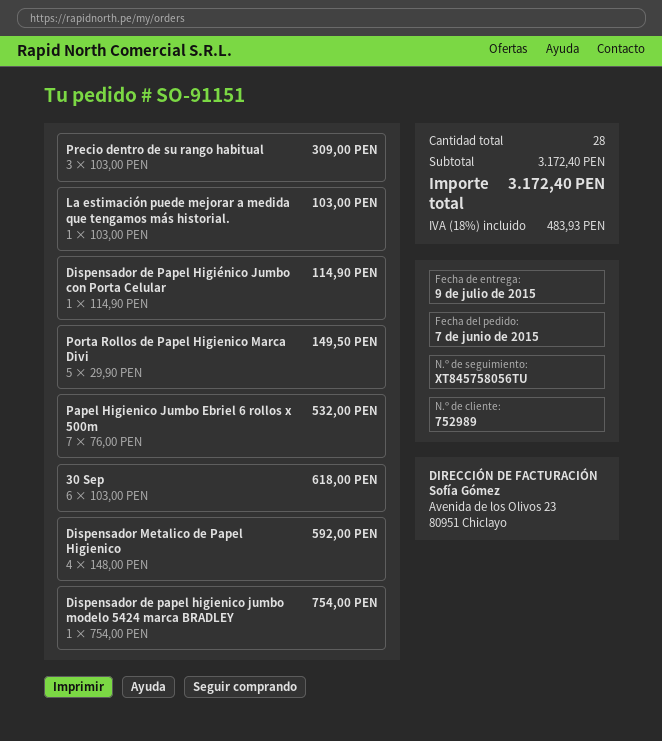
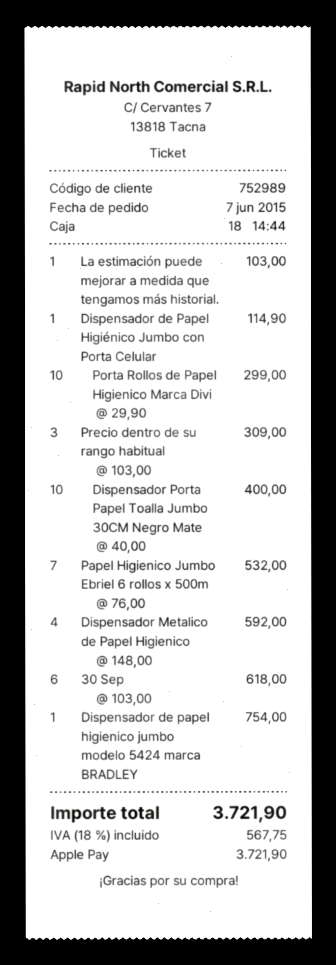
Porta Rollos de Papel Higienico Marca Divi: 5 x 29.90 = 149.50 -> 10 x 29.90 = 299.00
Dispensador Porta Papel Toalla Jumbo 30CM Negro Mate: none -> 10 x 40.00 = 400.00
tax: 18% = 483.93 -> 18% = 567.75
total: 3172.40 -> 3721.90

